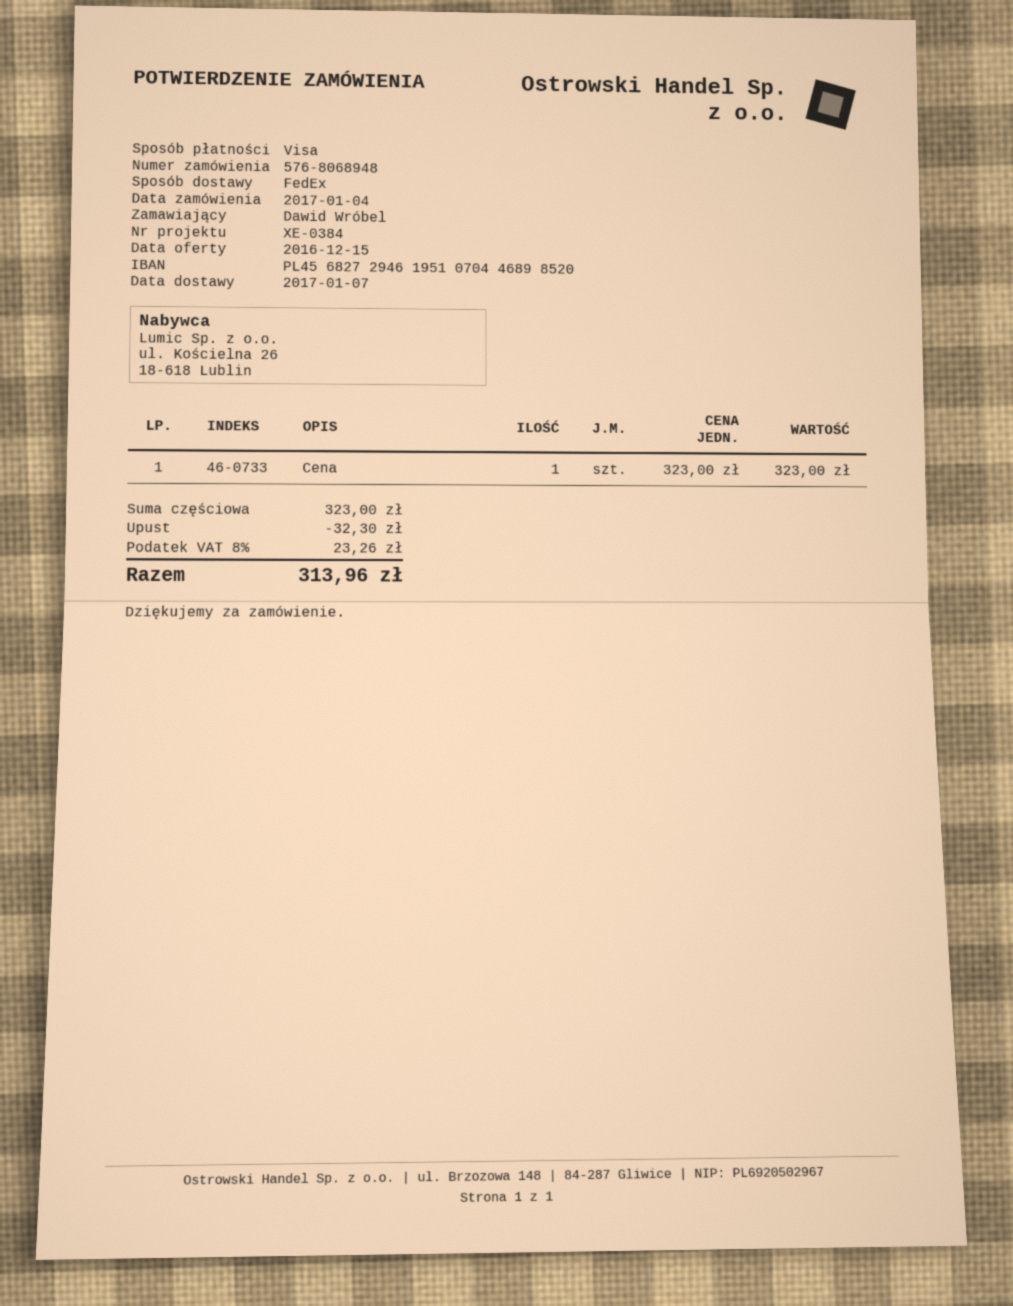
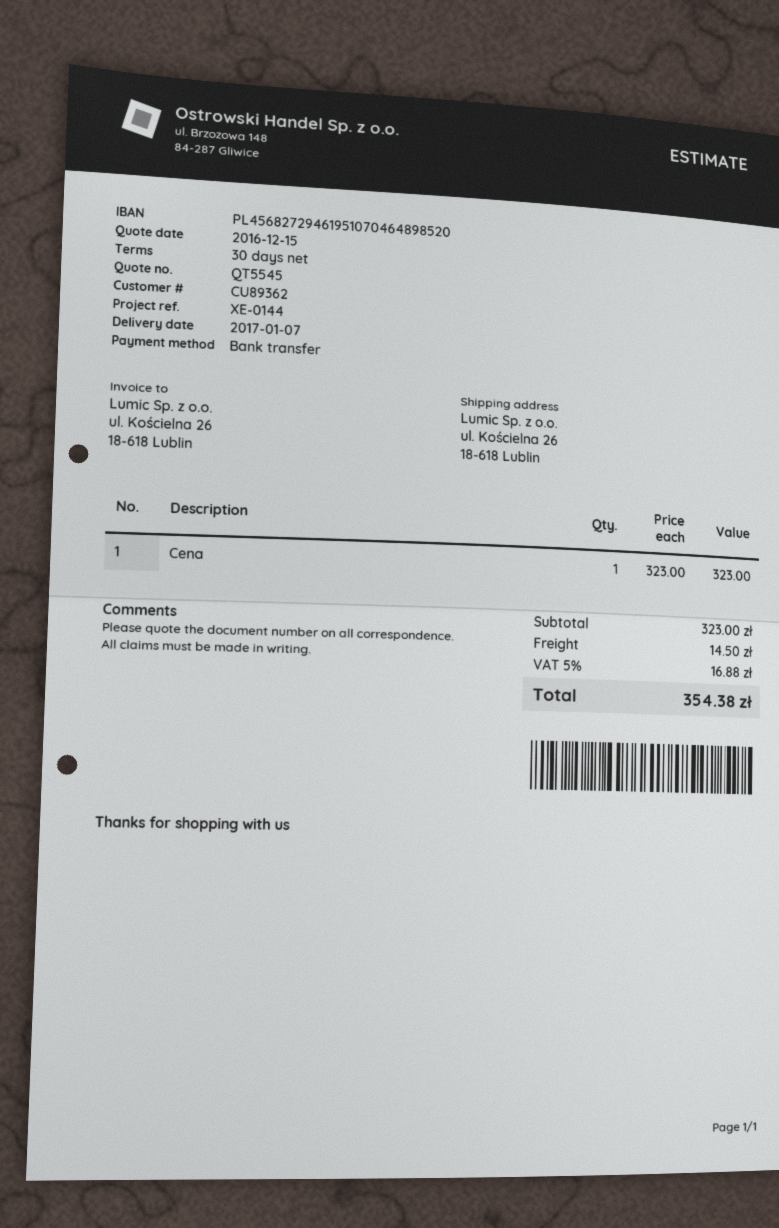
reference: XE-0384 -> XE-0144
payment method: Visa -> bank transfer
bank account: PL45682729461951070446898520 -> PL45682729461951070464898520
discount: 32.30 -> none
shipping: none -> 14.50
tax: 8% = 23.26 -> 5% = 16.88
total: 313.96 -> 354.38

